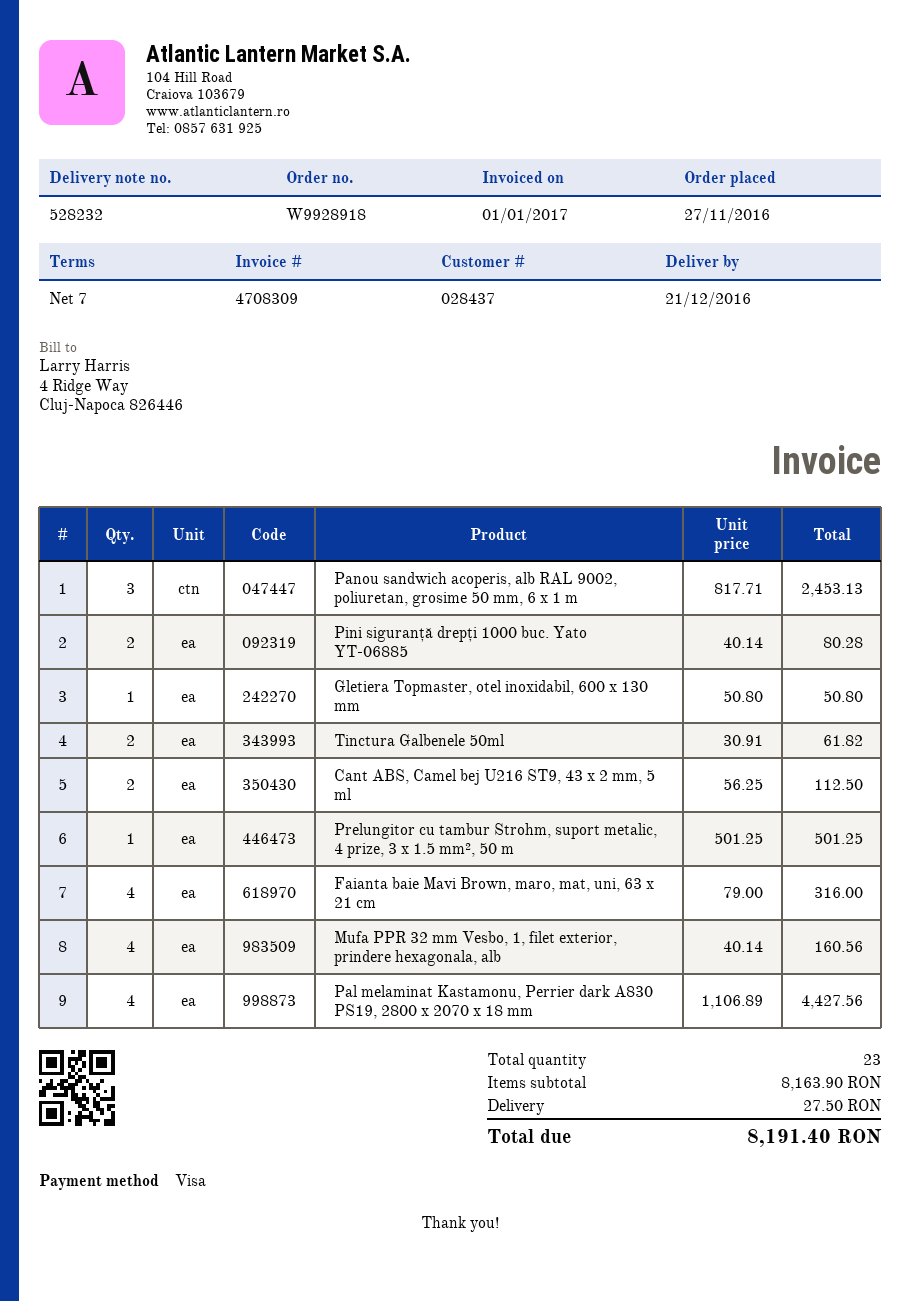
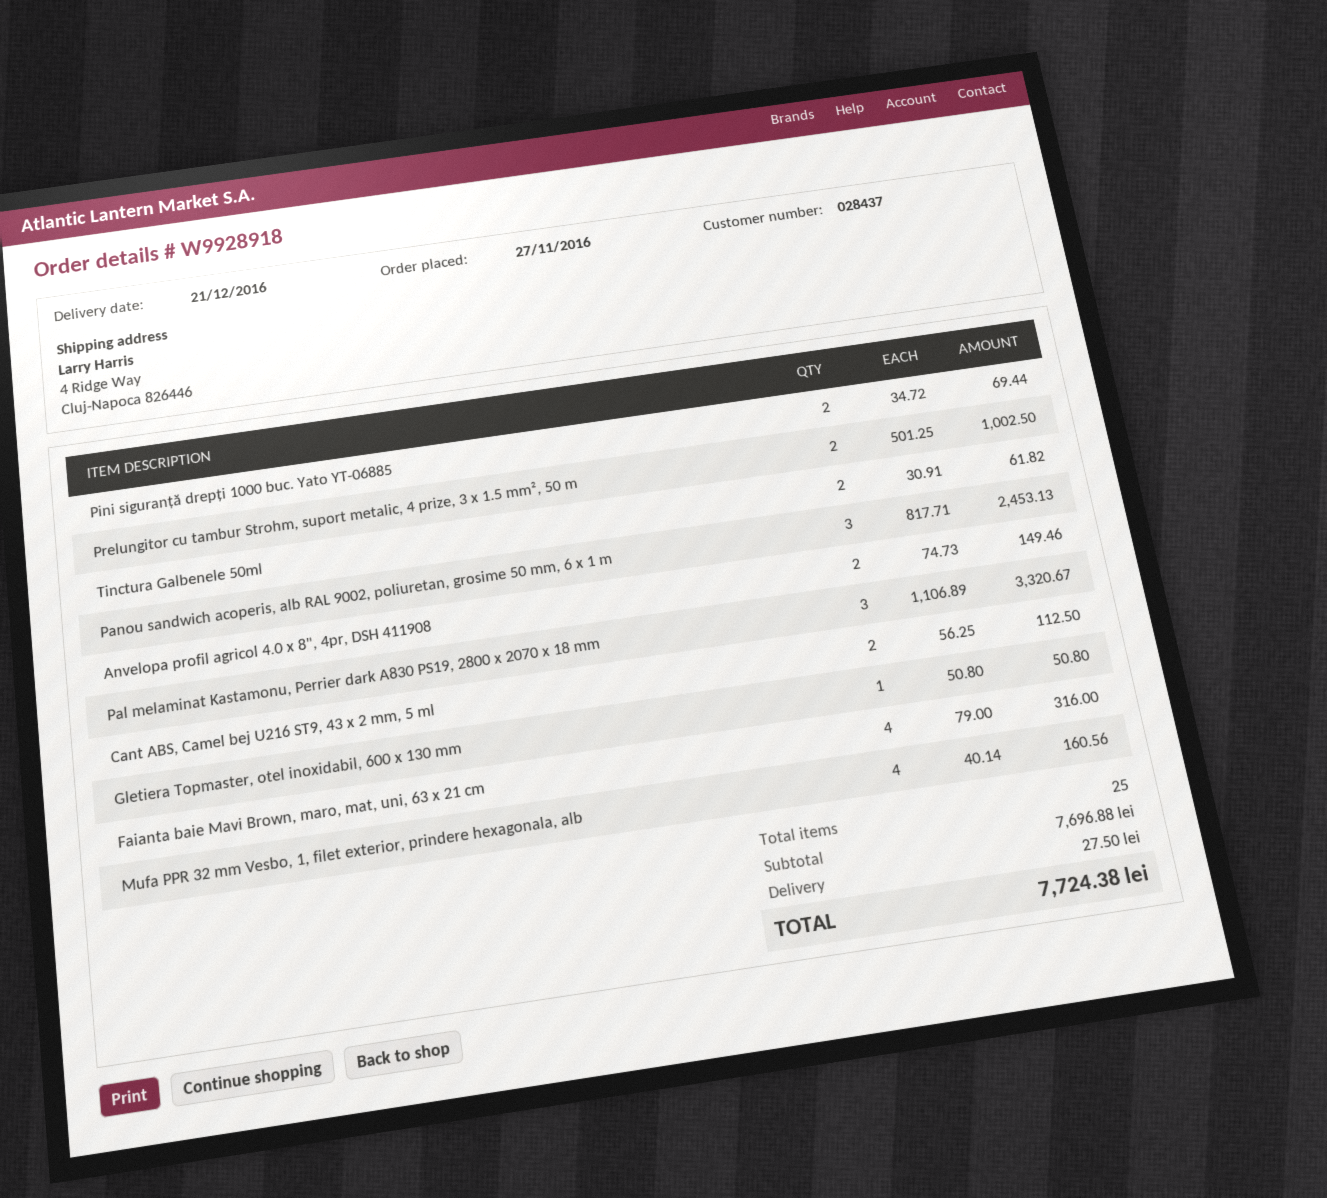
Pini siguranță drepți 1000 buc. Yato YT-06885: 2 x 40.14 = 80.28 -> 2 x 34.72 = 69.44
Prelungitor cu tambur Strohm, suport metalic, 4 prize, 3 x 1.5 mm², 50 m: 1 x 501.25 = 501.25 -> 2 x 501.25 = 1002.50
Pal melaminat Kastamonu, Perrier dark A830 PS19, 2800 x 2070 x 18 mm: 4 x 1106.89 = 4427.56 -> 3 x 1106.89 = 3320.67
Anvelopa profil agricol 4.0 x 8", 4pr, DSH 411908: none -> 2 x 74.73 = 149.46
total quantity: 23 -> 25
subtotal: 8163.90 -> 7696.88
total: 8191.40 -> 7724.38

